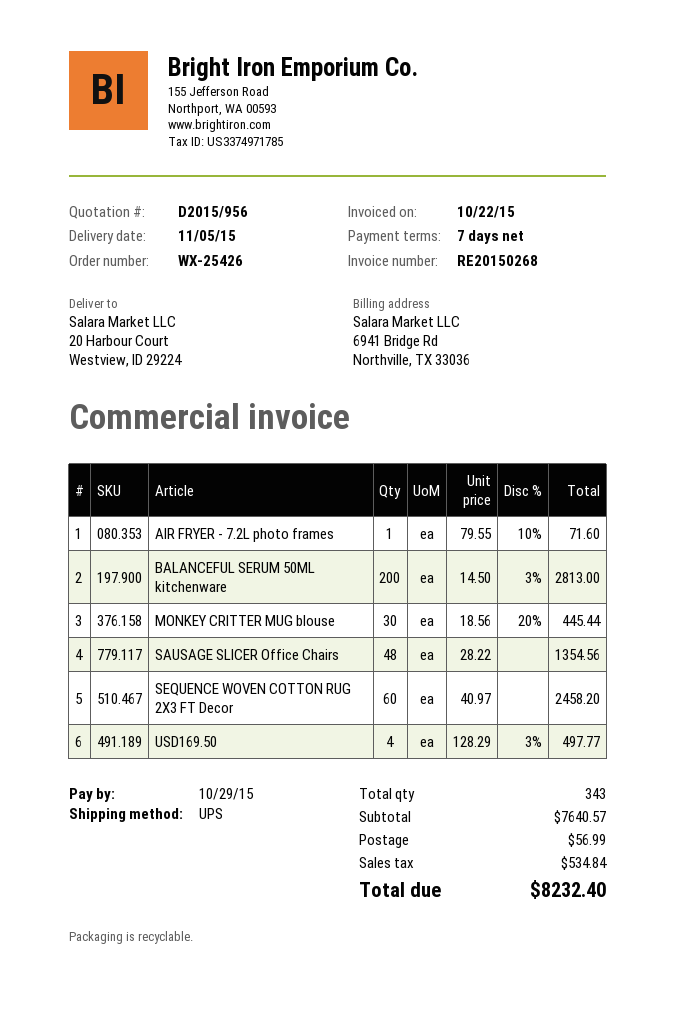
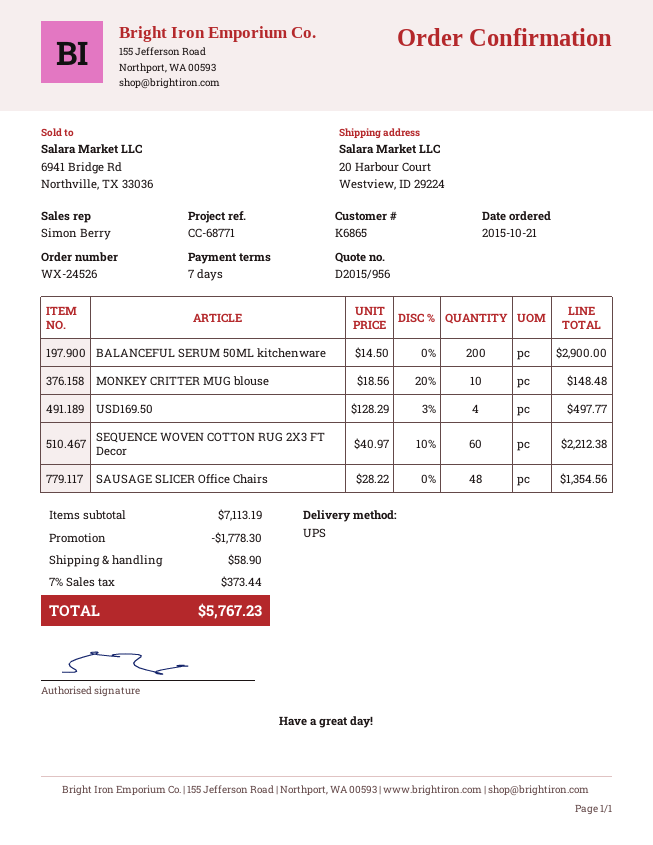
order number: WX-25426 -> WX-24526
AIR FRYER - 7.2L photo frames: 1 x 79.55 - 10% = 71.60 -> none
BALANCEFUL SERUM 50ML kitchenware: 200 x 14.50 - 3% = 2813.00 -> 200 x 14.50 = 2900.00
MONKEY CRITTER MUG blouse: 30 x 18.56 - 20% = 445.44 -> 10 x 18.56 - 20% = 148.48
SEQUENCE WOVEN COTTON RUG 2X3 FT Decor: 60 x 40.97 = 2458.20 -> 60 x 40.97 - 10% = 2212.38
subtotal: 7640.57 -> 7113.19
discount: none -> 1778.30
shipping: 56.99 -> 58.90
tax: 534.84 -> 373.44
total: 8232.40 -> 5767.23

